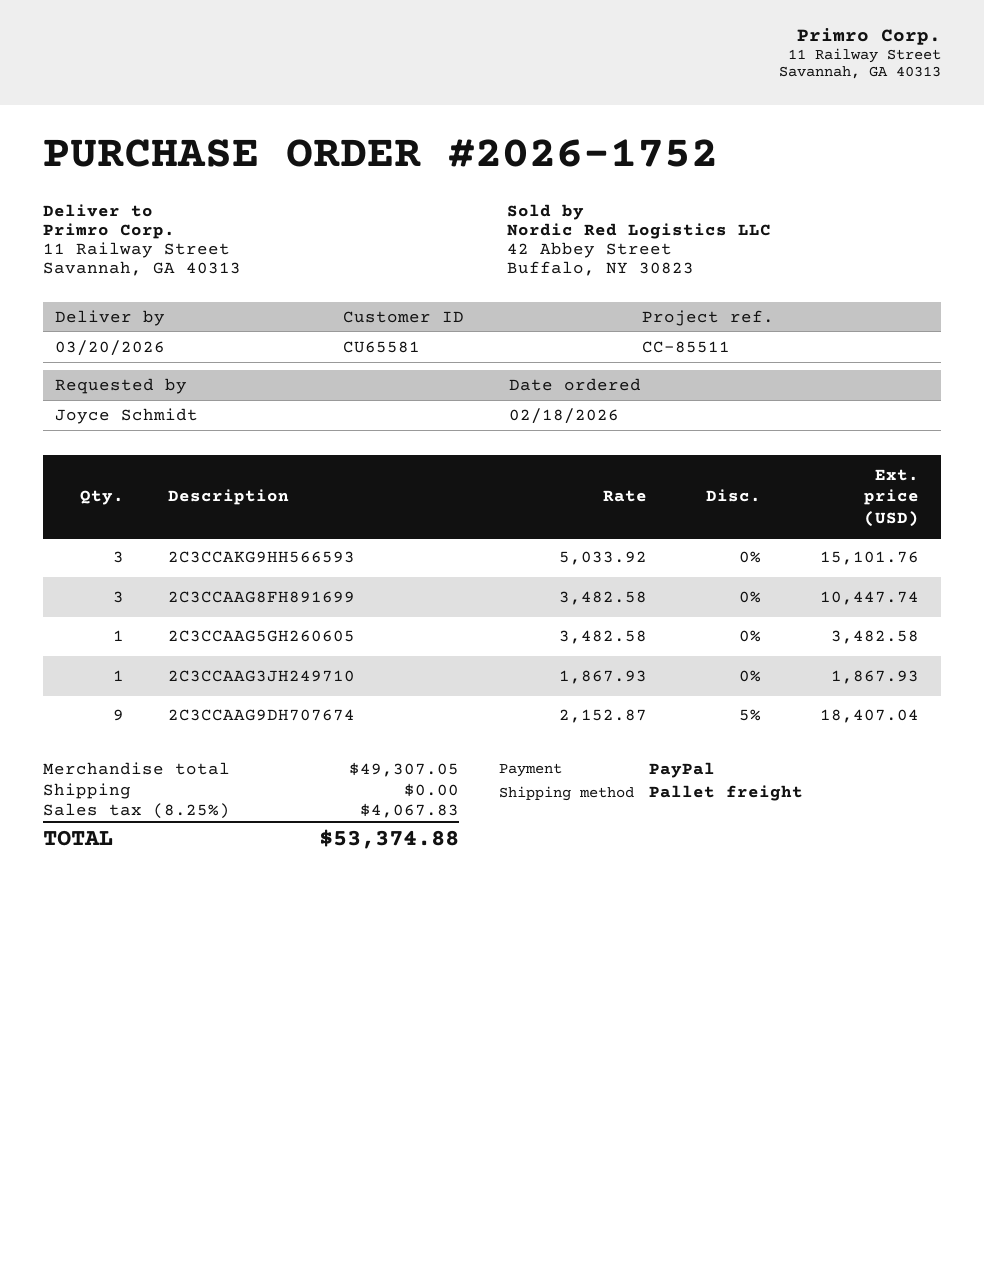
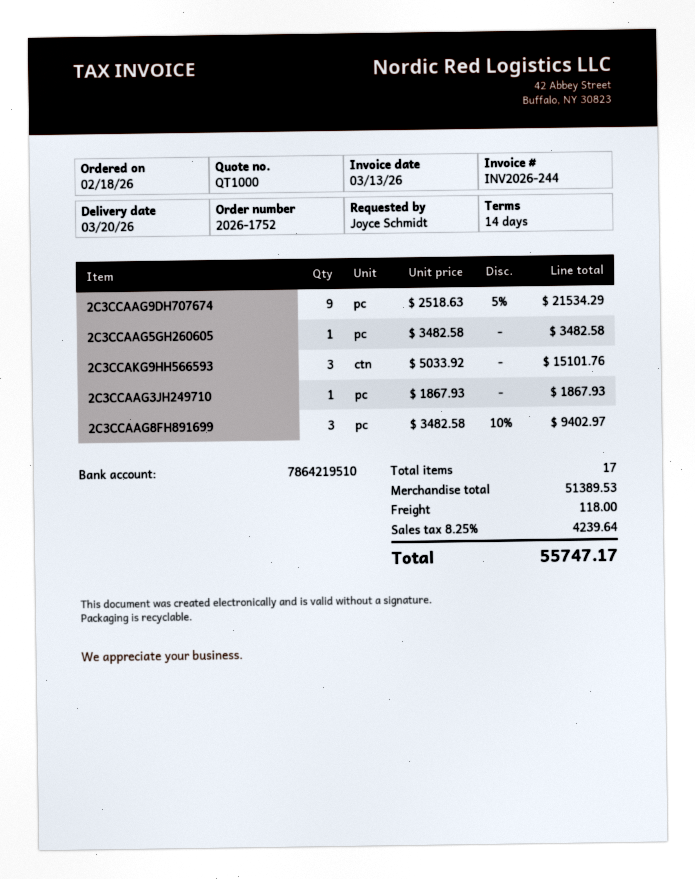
2C3CCAAG8FH891699: 3 x 3482.58 = 10447.74 -> 3 x 3482.58 - 10% = 9402.97
2C3CCAAG9DH707674: 9 x 2152.87 - 5% = 18407.04 -> 9 x 2518.63 - 5% = 21534.29
subtotal: 49307.05 -> 51389.53
shipping: 0.00 -> 118.00
tax: 8.25% = 4067.83 -> 8.25% = 4239.64
total: 53374.88 -> 55747.17

